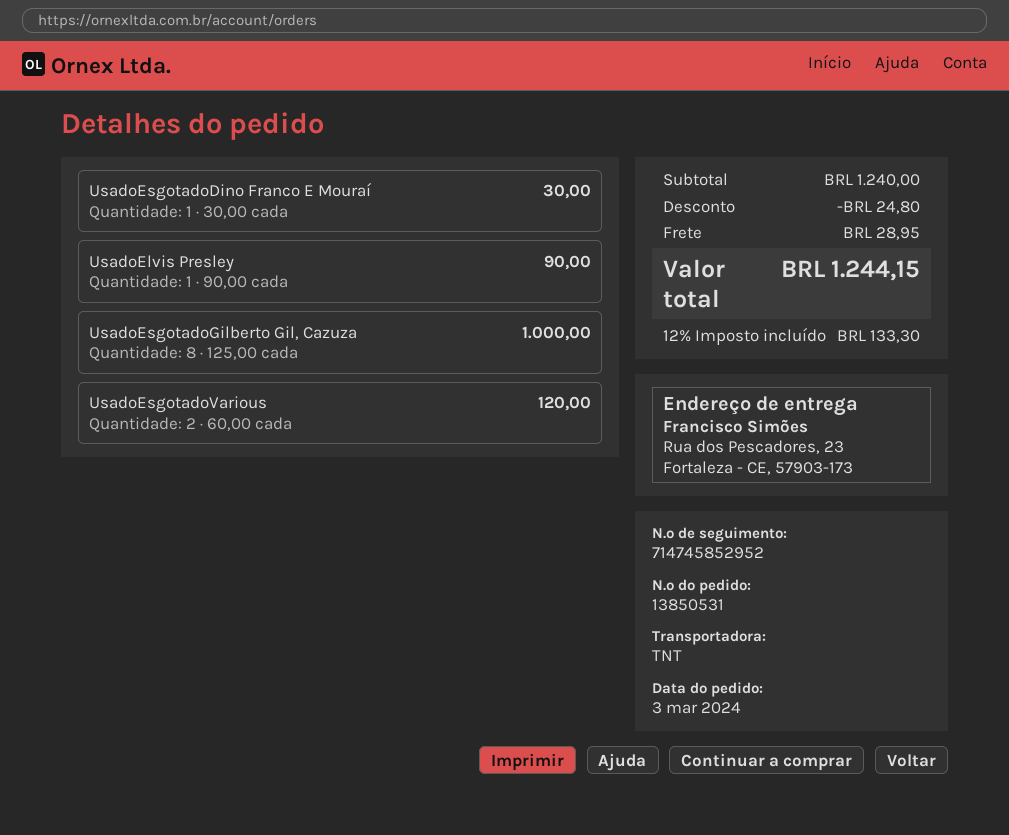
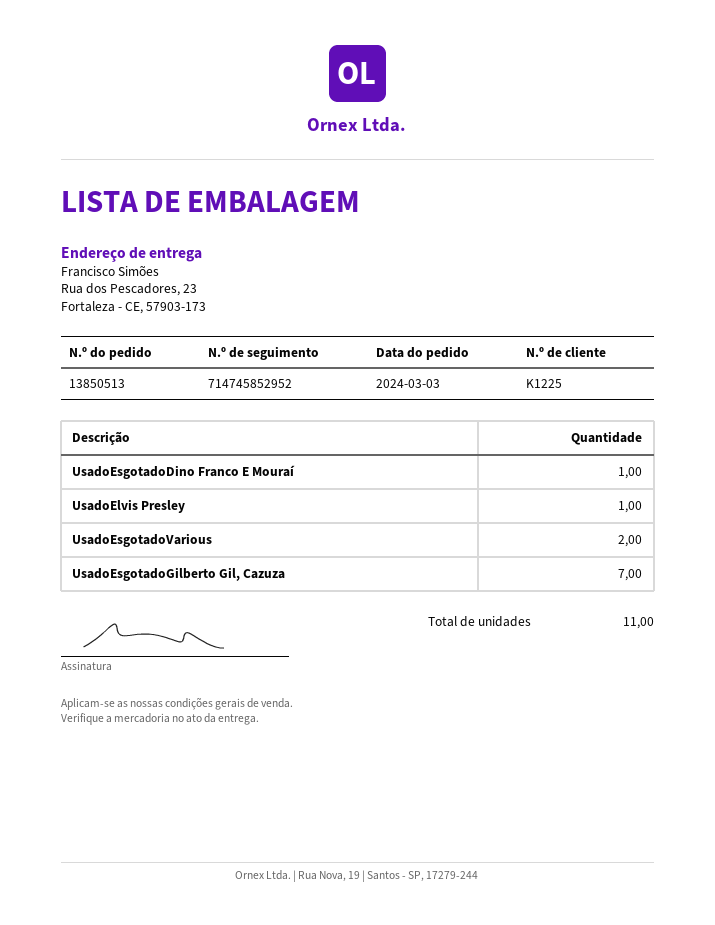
order number: 13850531 -> 13850513
UsadoEsgotadoGilberto Gil, Cazuza: 8 -> 7

